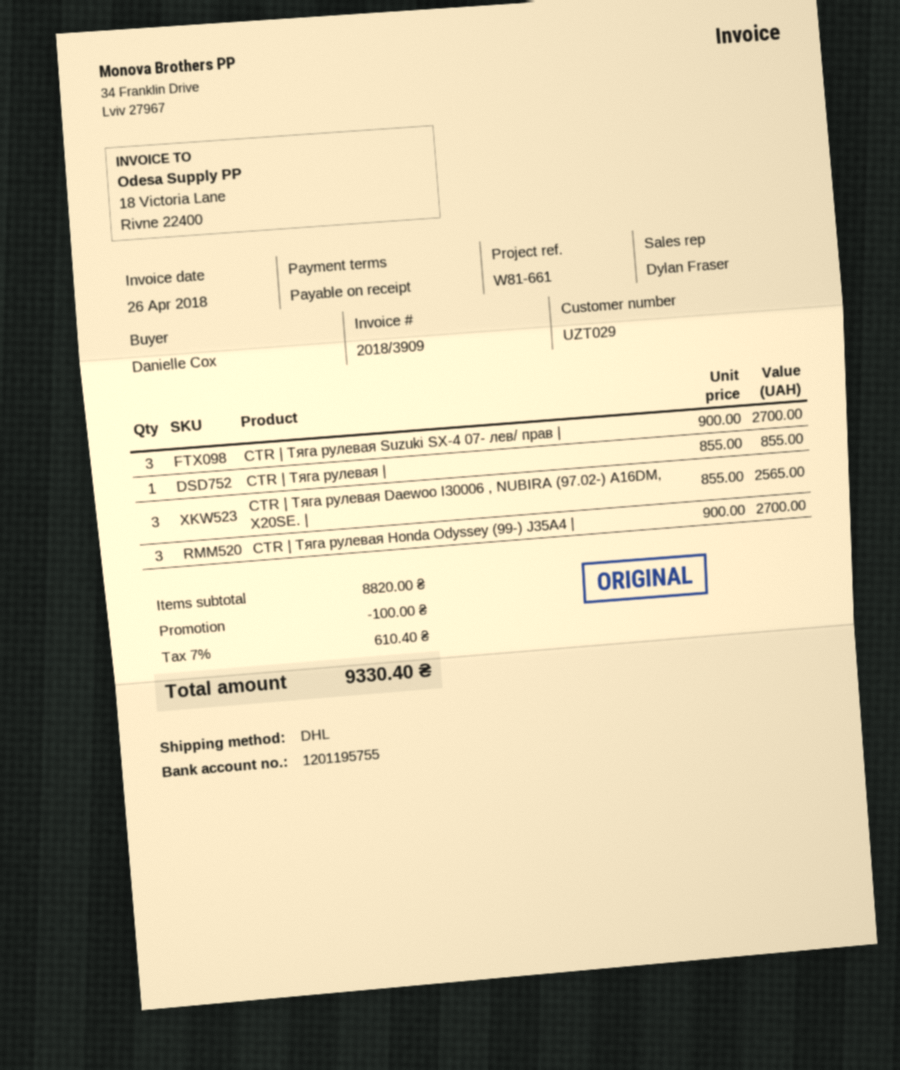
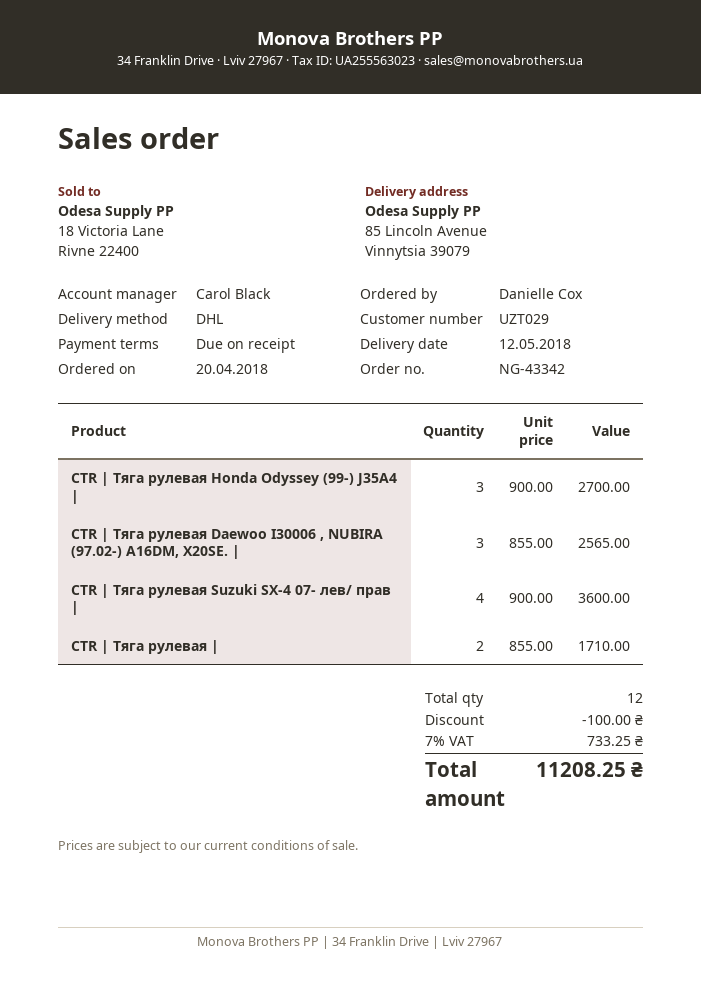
sales rep: Dylan Fraser -> Carol Black
CTR | Тяга рулевая Suzuki SX-4 07- лев/ прав |: 3 x 900.00 = 2700.00 -> 4 x 900.00 = 3600.00
CTR | Тяга рулевая |: 1 x 855.00 = 855.00 -> 2 x 855.00 = 1710.00
tax: 7% = 610.40 -> 7% = 733.25
total: 9330.40 -> 11208.25

